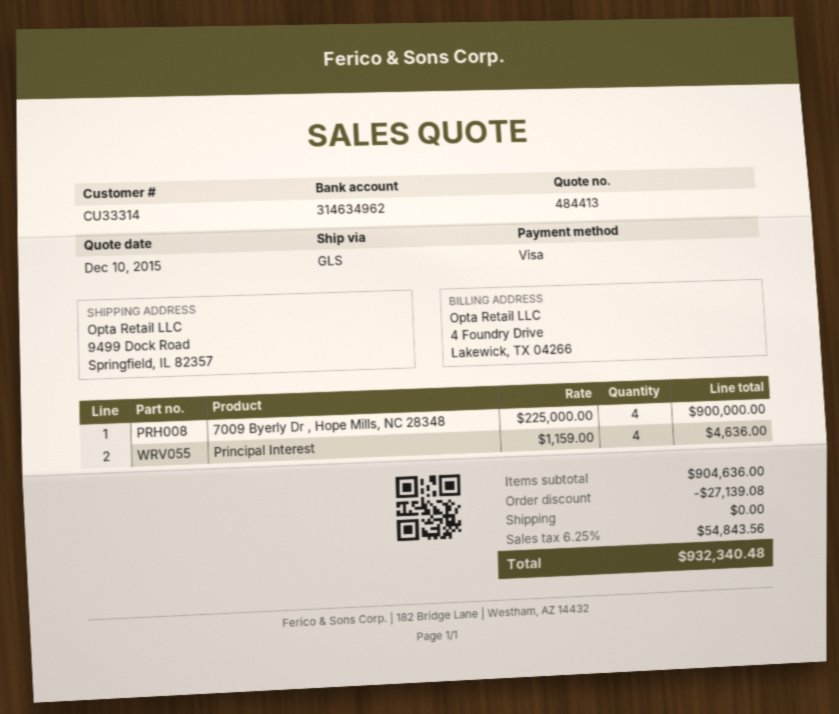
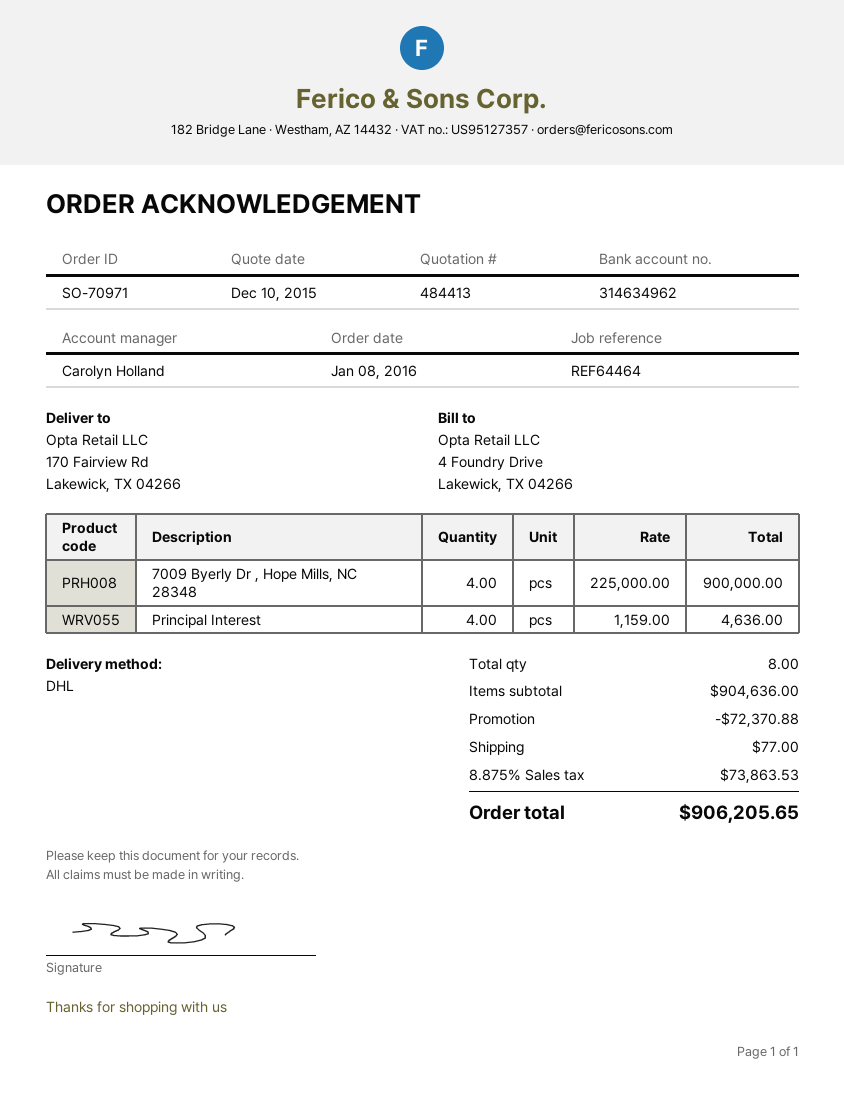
shipping method: GLS -> DHL
ship to: 9499 Dock Road, Springfield, IL 82357 -> 170 Fairview Rd, Lakewick, TX 04266
discount: 27139.08 -> 72370.88
shipping: 0.00 -> 77.00
tax: 6.25% = 54843.56 -> 8.875% = 73863.53
total: 932340.48 -> 906205.65

